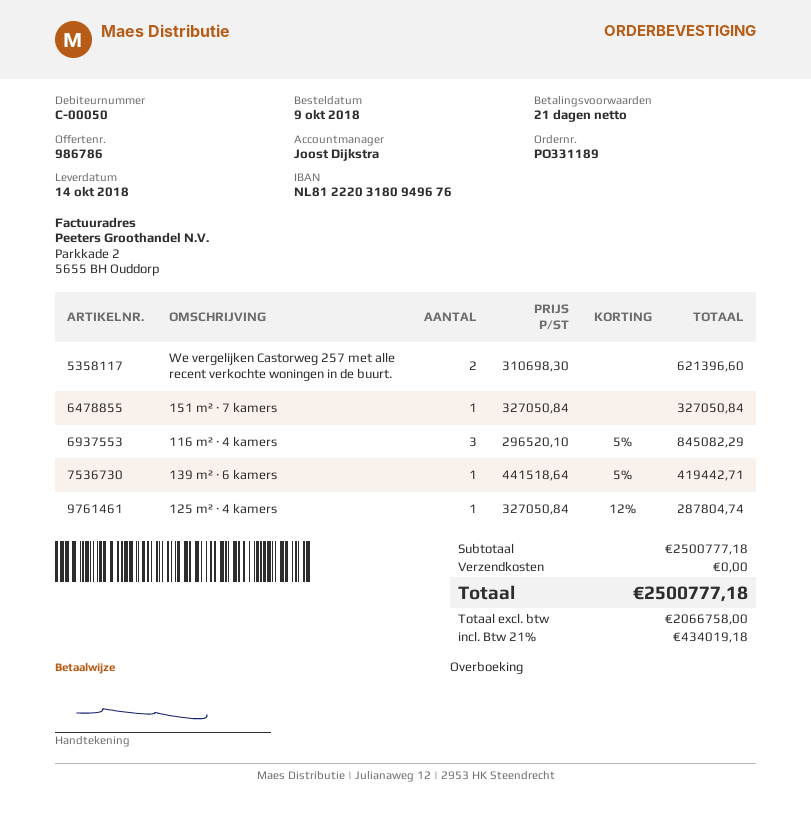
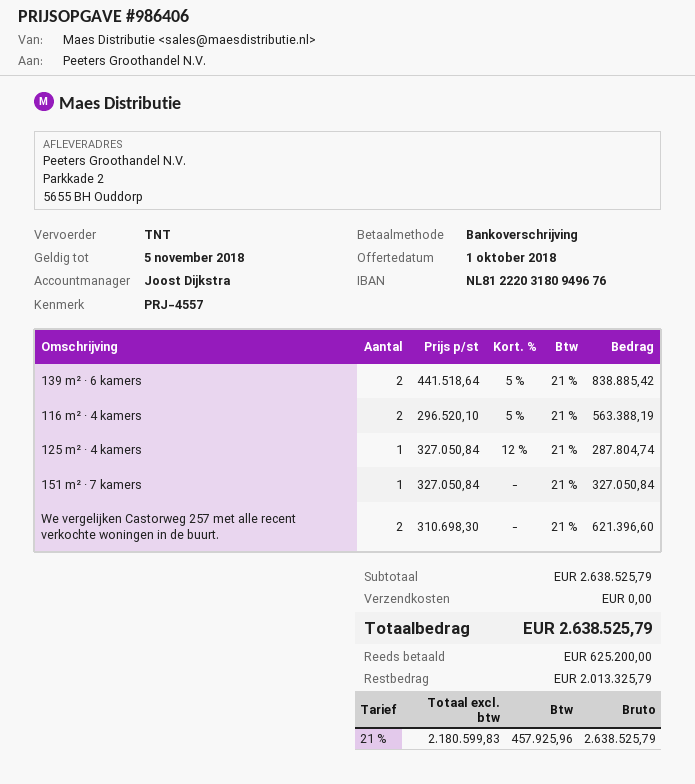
quote number: 986786 -> 986406
116 m² · 4 kamers: 3 x 296520.10 - 5% = 845082.29 -> 2 x 296520.10 - 5% = 563388.19
139 m² · 6 kamers: 1 x 441518.64 - 5% = 419442.71 -> 2 x 441518.64 - 5% = 838885.42
subtotal: 2500777.18 -> 2638525.79
net: 2066758.00 -> 2180599.83
tax: 21% = 434019.18 -> 21% = 457925.96
total: 2500777.18 -> 2638525.79

